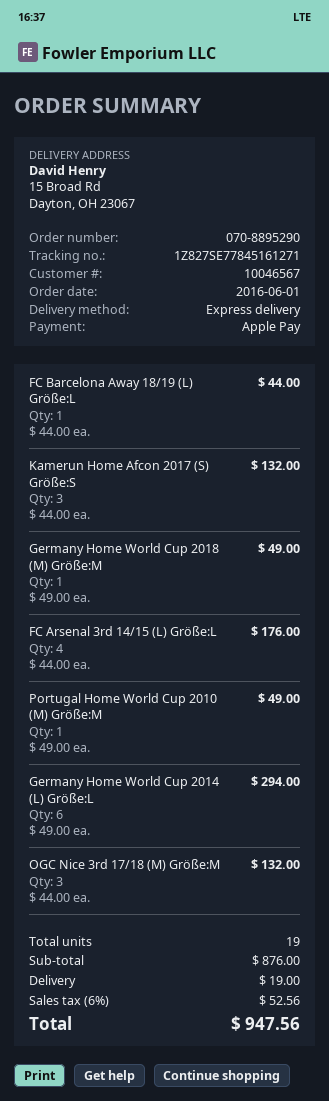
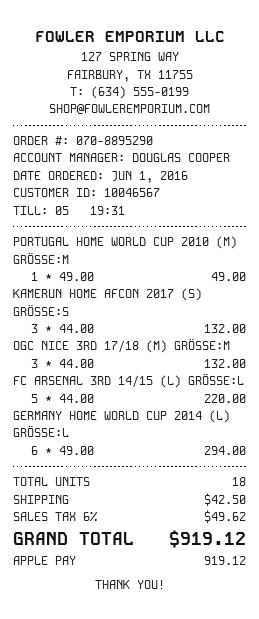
FC Barcelona Away 18/19 (L) Größe:L: 1 x 44.00 = 44.00 -> none
Germany Home World Cup 2018 (M) Größe:M: 1 x 49.00 = 49.00 -> none
FC Arsenal 3rd 14/15 (L) Größe:L: 4 x 44.00 = 176.00 -> 5 x 44.00 = 220.00
total quantity: 19 -> 18
shipping: 19.00 -> 42.50
tax: 6% = 52.56 -> 6% = 49.62
total: 947.56 -> 919.12

